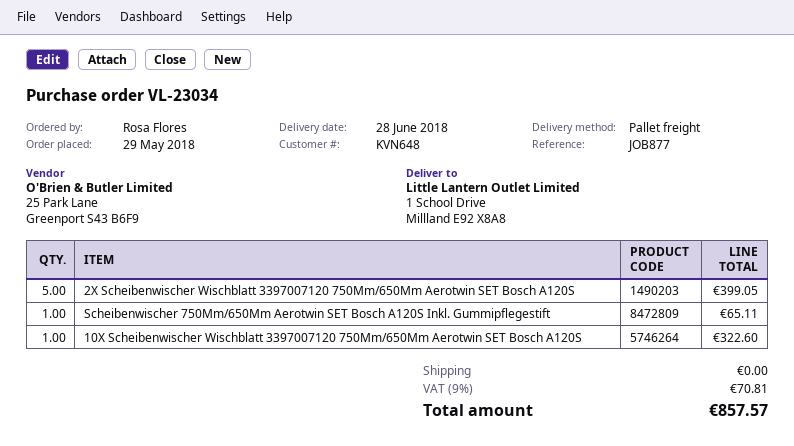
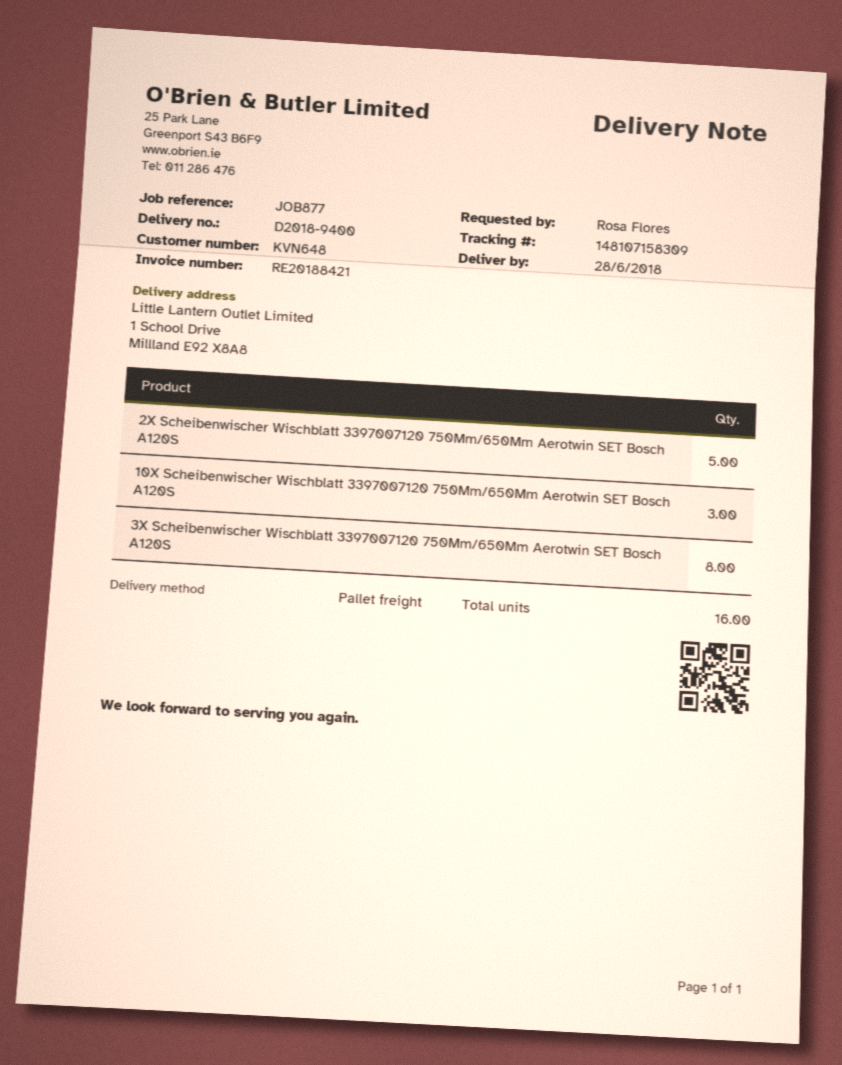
Scheibenwischer 750Mm/650Mm Aerotwin SET Bosch A120S Inkl. Gummipflegestift: 1 -> none
10X Scheibenwischer Wischblatt 3397007120 750Mm/650Mm Aerotwin SET Bosch A120S: 1 -> 3
3X Scheibenwischer Wischblatt 3397007120 750Mm/650Mm Aerotwin SET Bosch A120S: none -> 8

